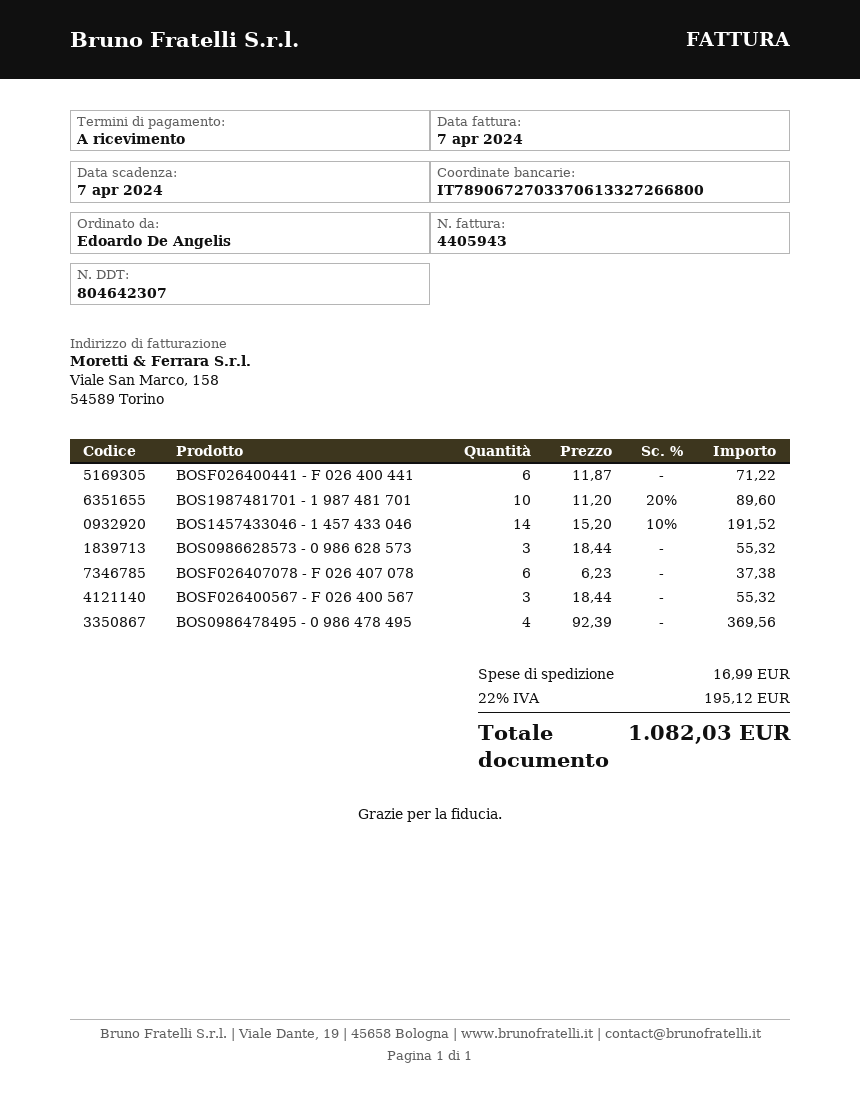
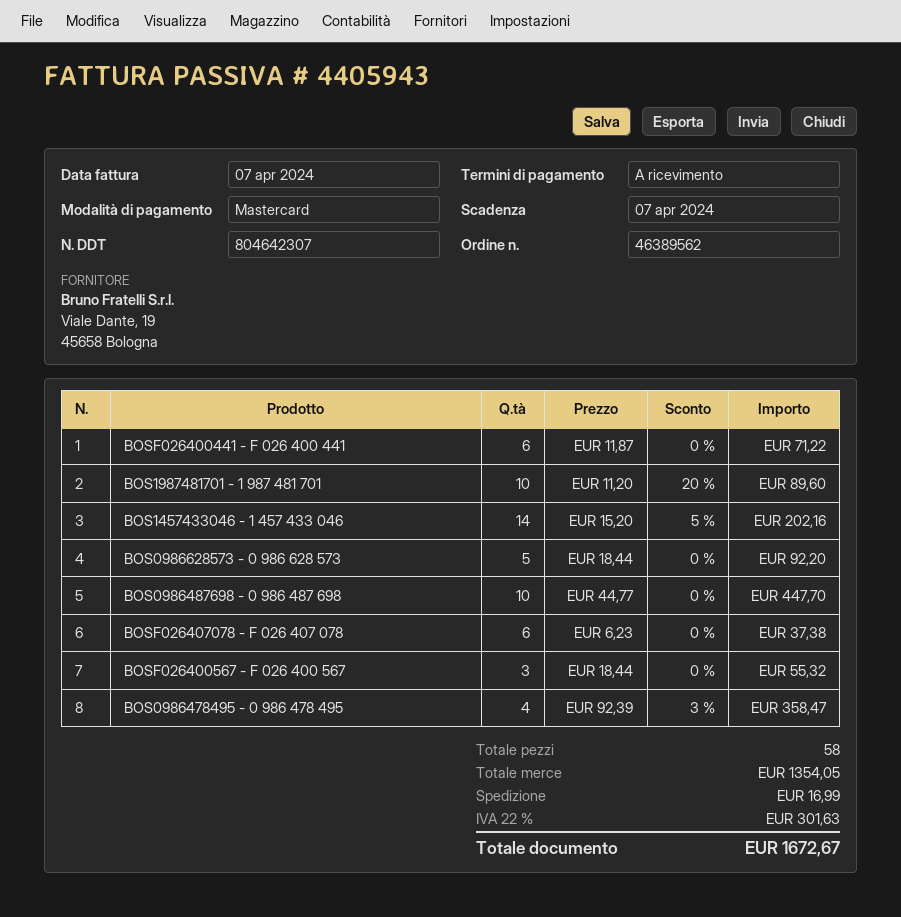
BOS1457433046 - 1 457 433 046: 14 x 15.20 - 10% = 191.52 -> 14 x 15.20 - 5% = 202.16
BOS0986628573 - 0 986 628 573: 3 x 18.44 = 55.32 -> 5 x 18.44 = 92.20
BOS0986478495 - 0 986 478 495: 4 x 92.39 = 369.56 -> 4 x 92.39 - 3% = 358.47
BOS0986487698 - 0 986 487 698: none -> 10 x 44.77 = 447.70
tax: 22% = 195.12 -> 22% = 301.63
total: 1082.03 -> 1672.67

